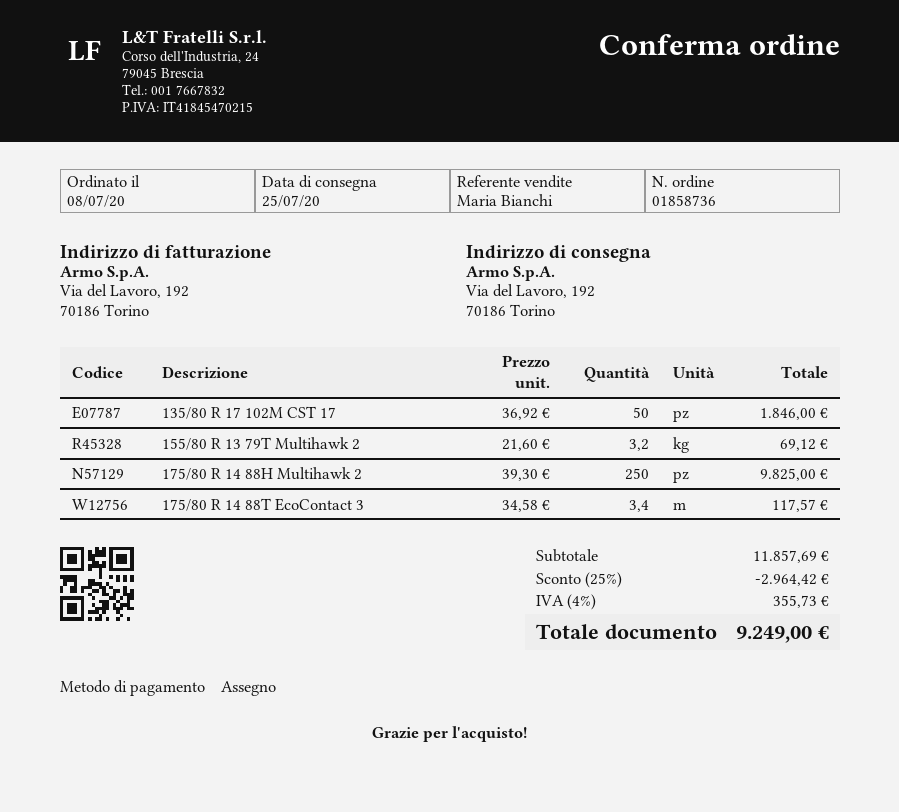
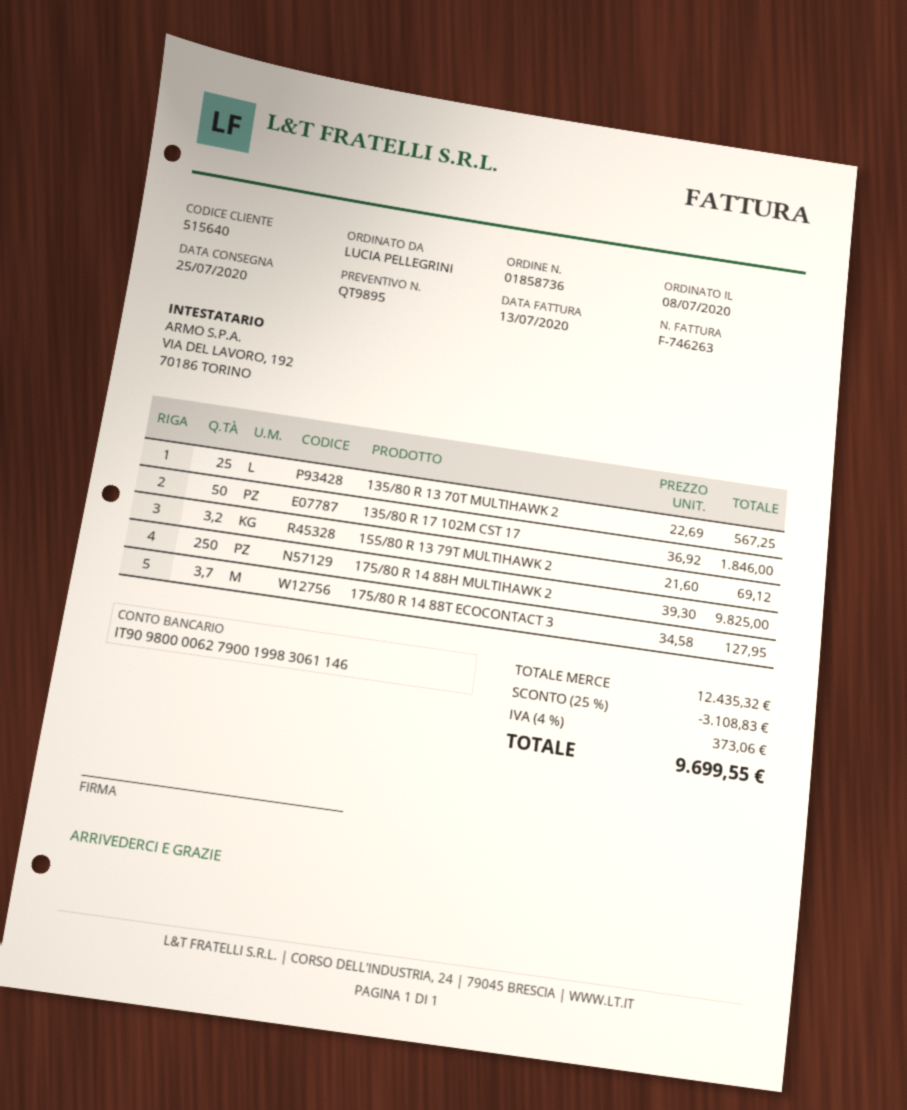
175/80 R 14 88T EcoContact 3: 3.4 x 34.58 = 117.57 -> 3.7 x 34.58 = 127.95
135/80 R 13 70T MULTIHAWK 2: none -> 25 x 22.69 = 567.25
subtotal: 11857.69 -> 12435.32
discount: 25% = 2964.42 -> 25% = 3108.83
tax: 4% = 355.73 -> 4% = 373.06
total: 9249.00 -> 9699.55

